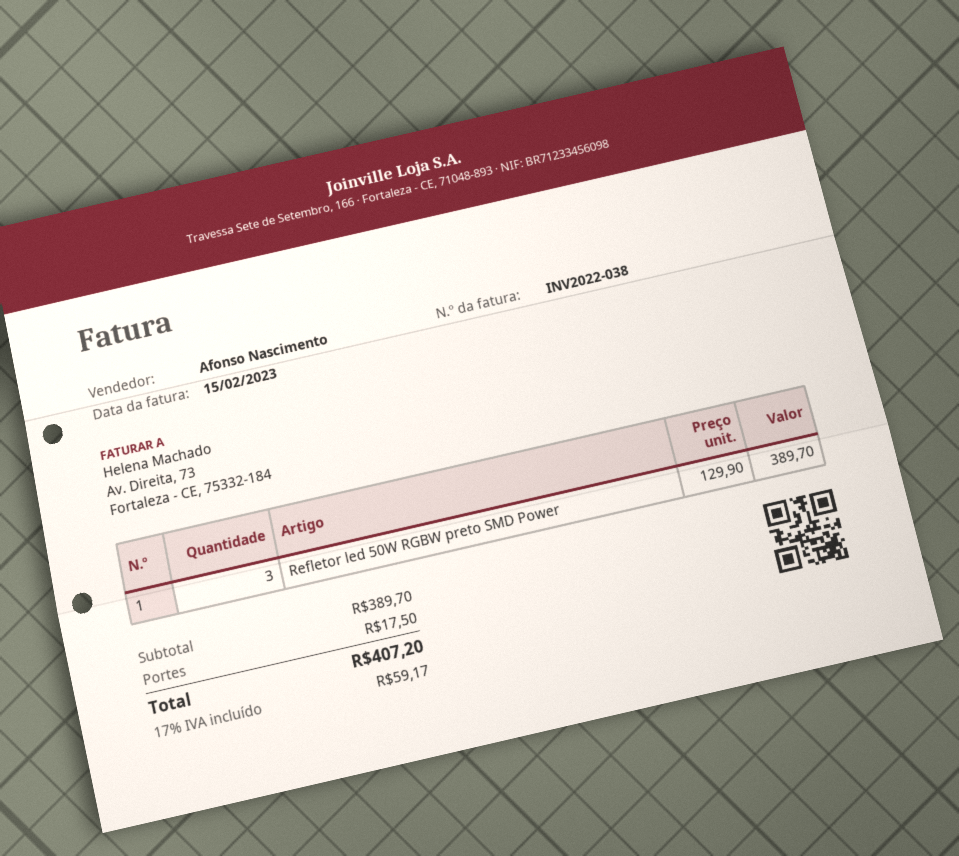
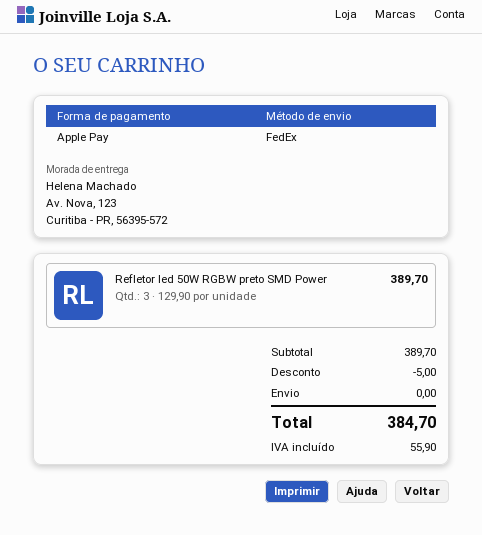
discount: none -> 5.00
shipping: 17.50 -> 0.00
tax: 59.17 -> 55.90
total: 407.20 -> 384.70

